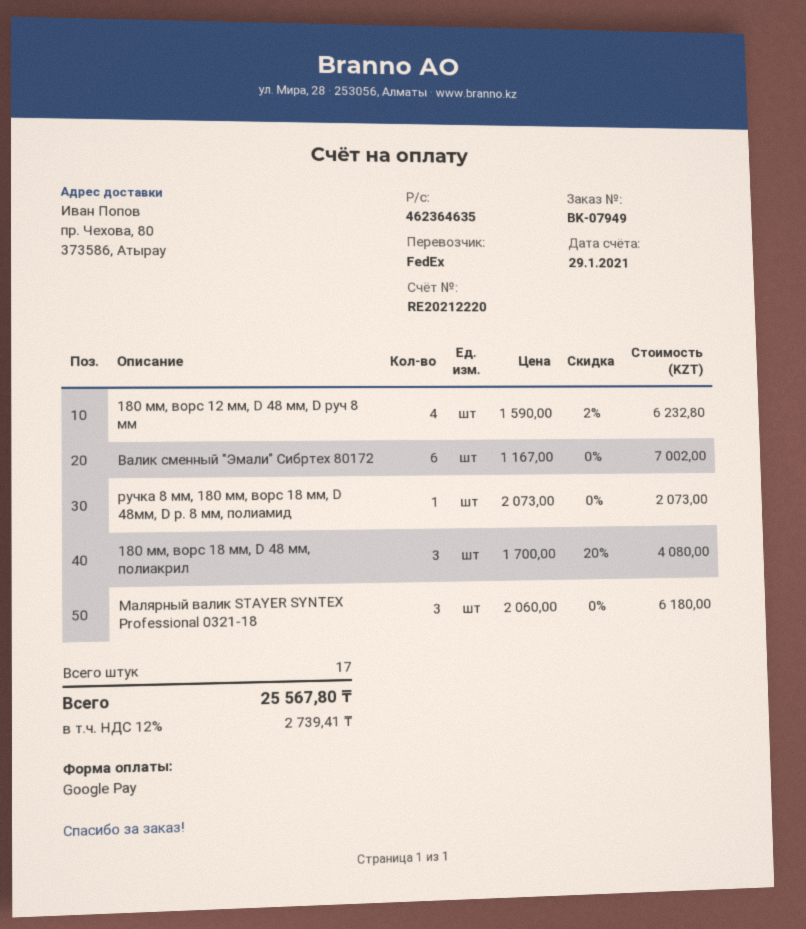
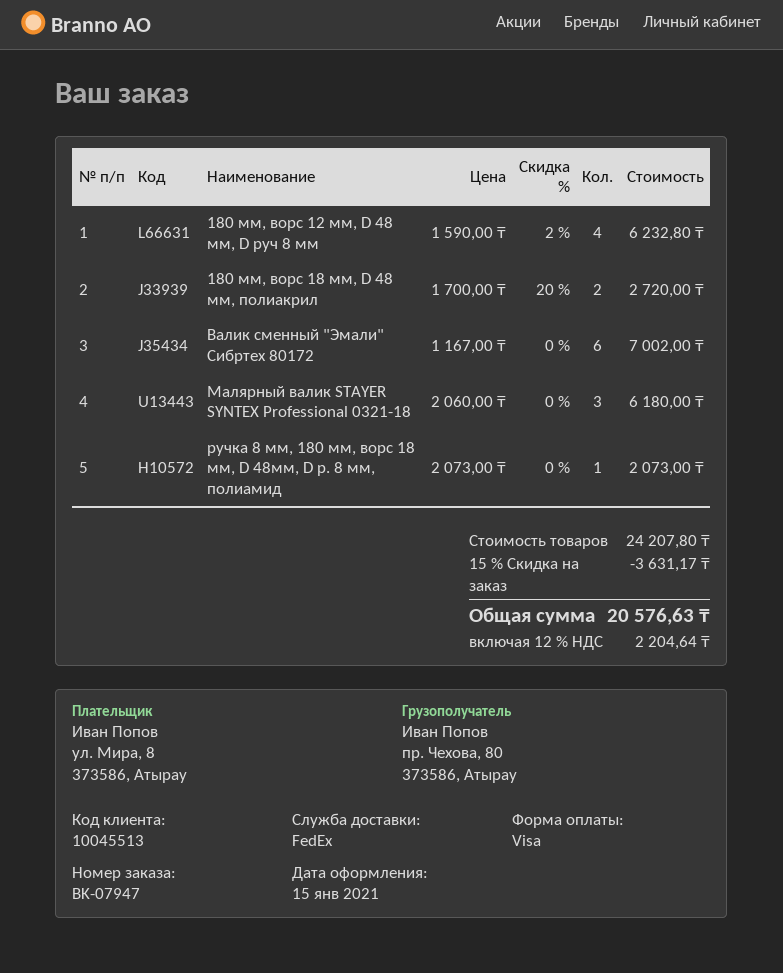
order number: BK-07949 -> BK-07947
payment method: Google Pay -> Visa
180 мм, ворс 18 мм, D 48 мм, полиакрил: 3 x 1700.00 - 20% = 4080.00 -> 2 x 1700.00 - 20% = 2720.00
discount: none -> 15% = 3631.17
tax: 12% = 2739.41 -> 12% = 2204.64
total: 25567.80 -> 20576.63

